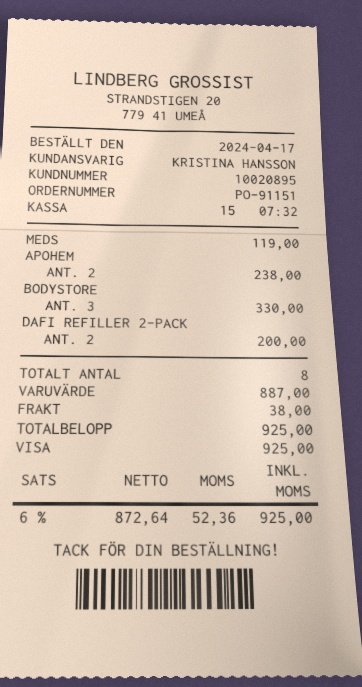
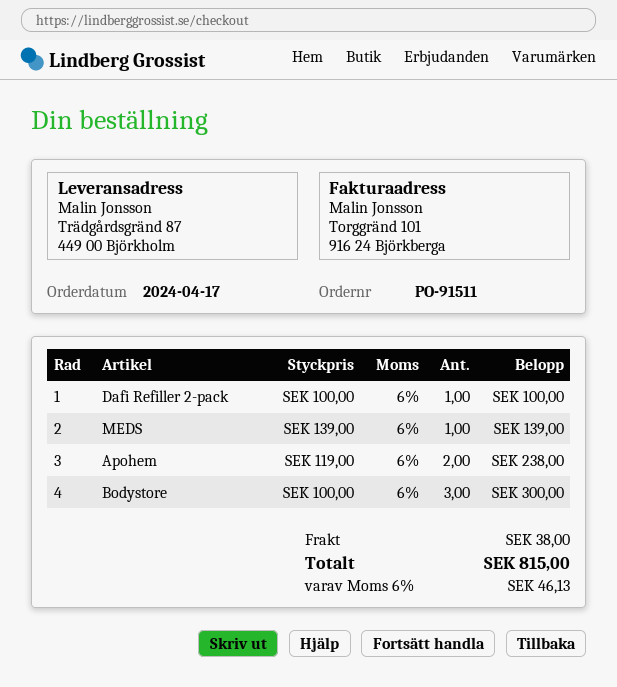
order number: PO-91151 -> PO-91511
MEDS: 1 for 119.00 -> 1 for 139.00
BODYSTORE: 3 for 330.00 -> 3 for 300.00
DAFI REFILLER 2-PACK: 2 for 200.00 -> 1 for 100.00
tax: 6% = 52.36 -> 6% = 46.13
total: 925.00 -> 815.00

